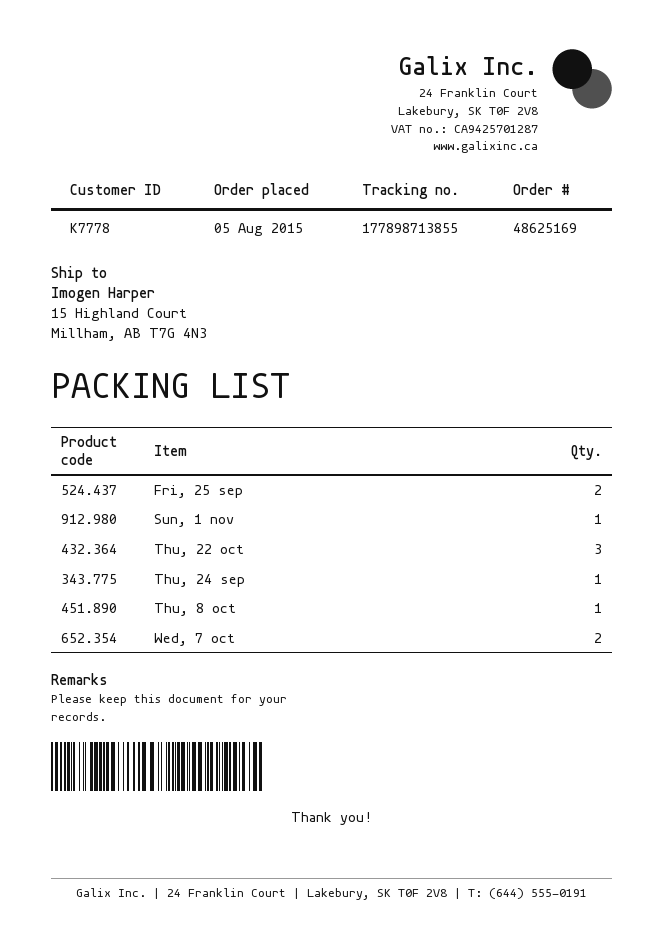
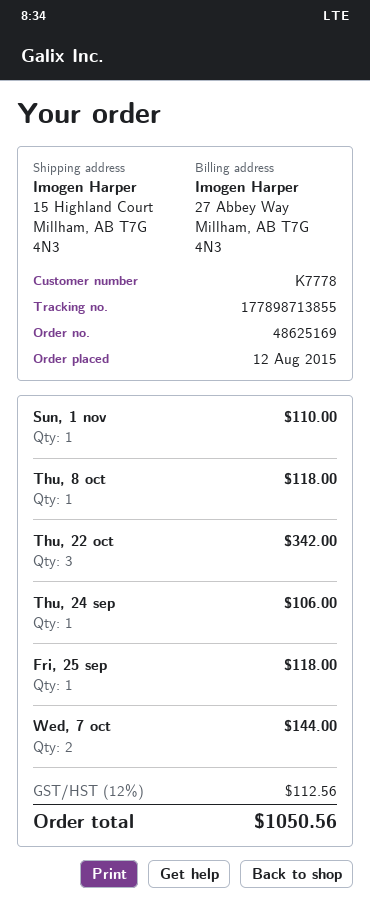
order date: 2015-08-05 -> 2015-08-12
Fri, 25 sep: 2 -> 1

